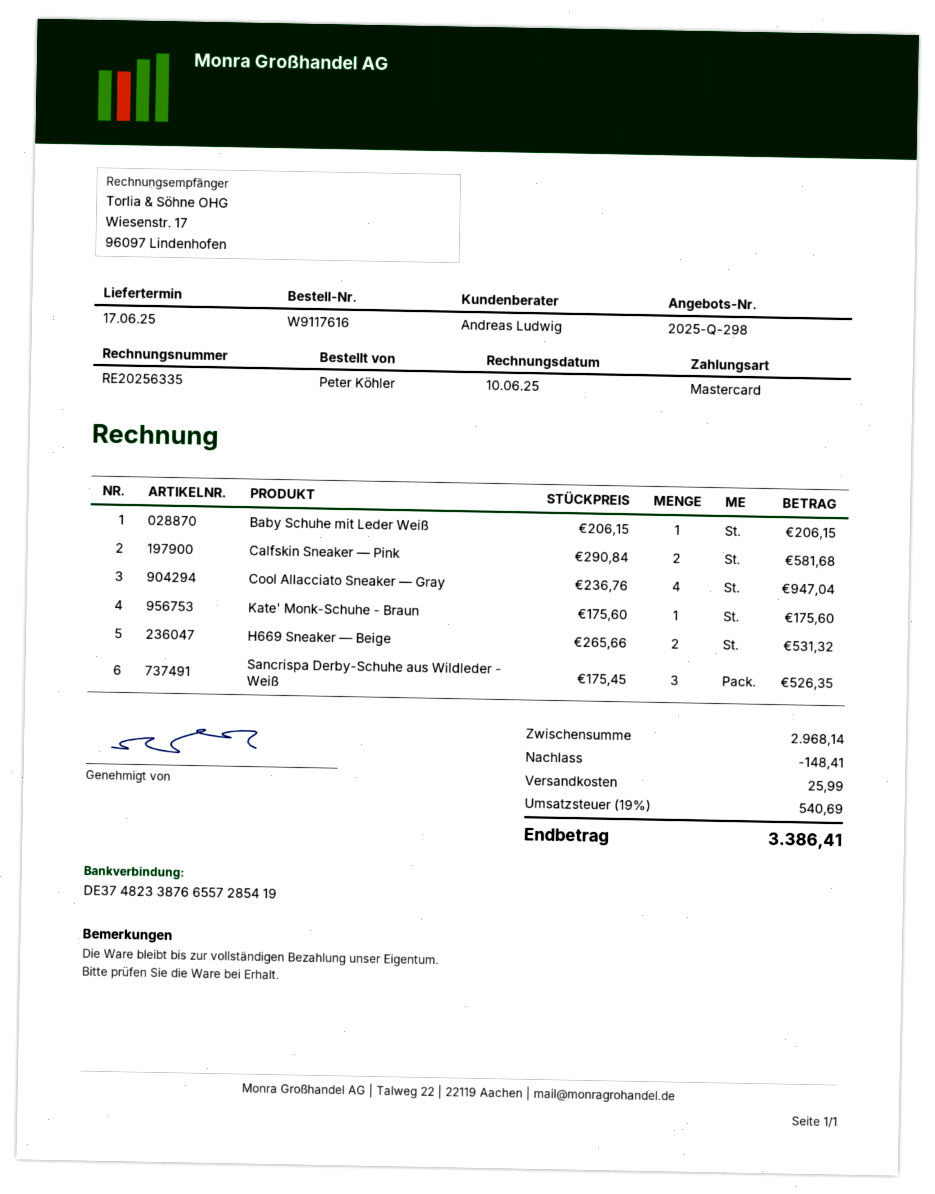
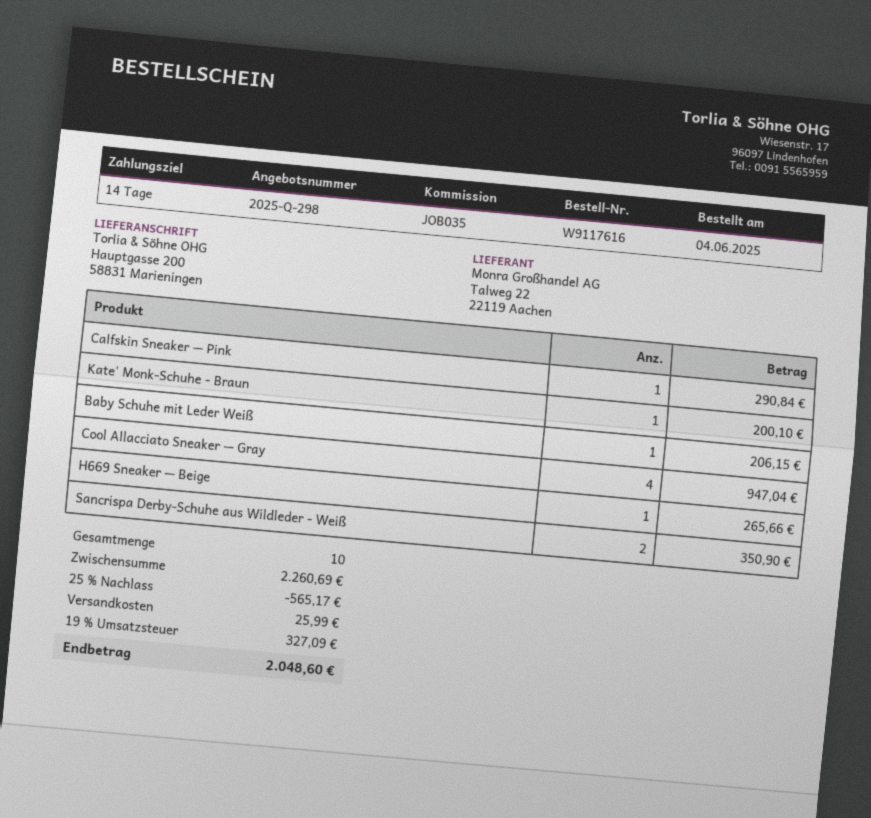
Calfskin Sneaker — Pink: 2 for 581.68 -> 1 for 290.84
Kate' Monk-Schuhe - Braun: 1 for 175.60 -> 1 for 200.10
H669 Sneaker — Beige: 2 for 531.32 -> 1 for 265.66
Sancrispa Derby-Schuhe aus Wildleder - Weiß: 3 for 526.35 -> 2 for 350.90
subtotal: 2968.14 -> 2260.69
discount: 148.41 -> 565.17
tax: 19% = 540.69 -> 19% = 327.09
total: 3386.41 -> 2048.60

